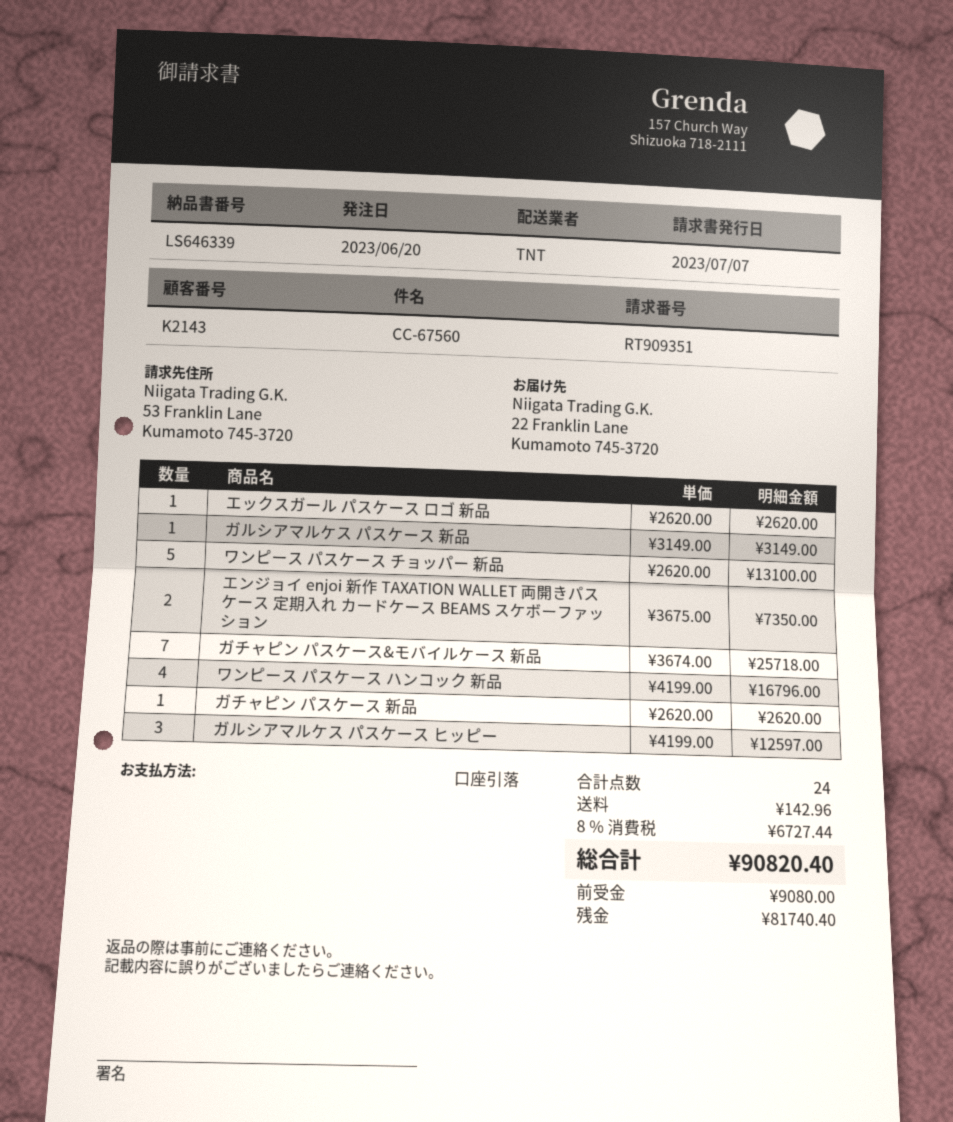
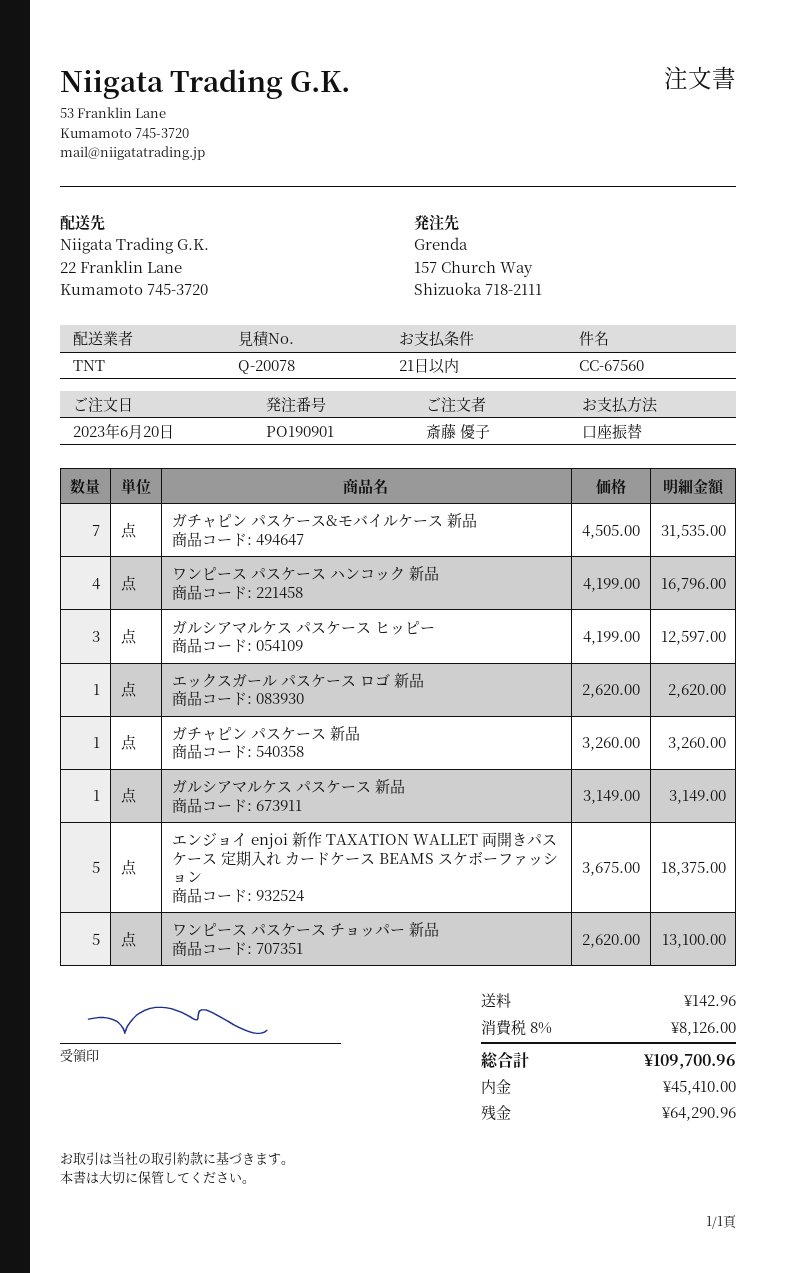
エンジョイ enjoi 新作 TAXATION WALLET 両開きパスケース 定期入れ カードケース BEAMS スケボーファッション: 2 x 3675.00 = 7350.00 -> 5 x 3675.00 = 18375.00
ガチャピン パスケース&モバイルケース 新品: 7 x 3674.00 = 25718.00 -> 7 x 4505.00 = 31535.00
ガチャピン パスケース 新品: 1 x 2620.00 = 2620.00 -> 1 x 3260.00 = 3260.00
tax: 8% = 6727.44 -> 8% = 8126.00
total: 90820.40 -> 109700.96
deposit: 9080.00 -> 45410.00
balance: 81740.40 -> 64290.96

